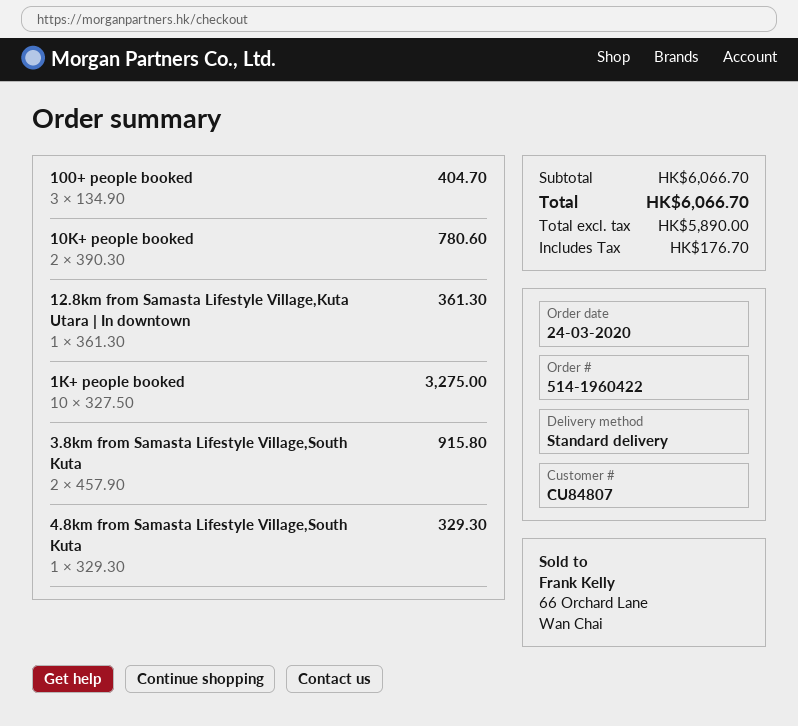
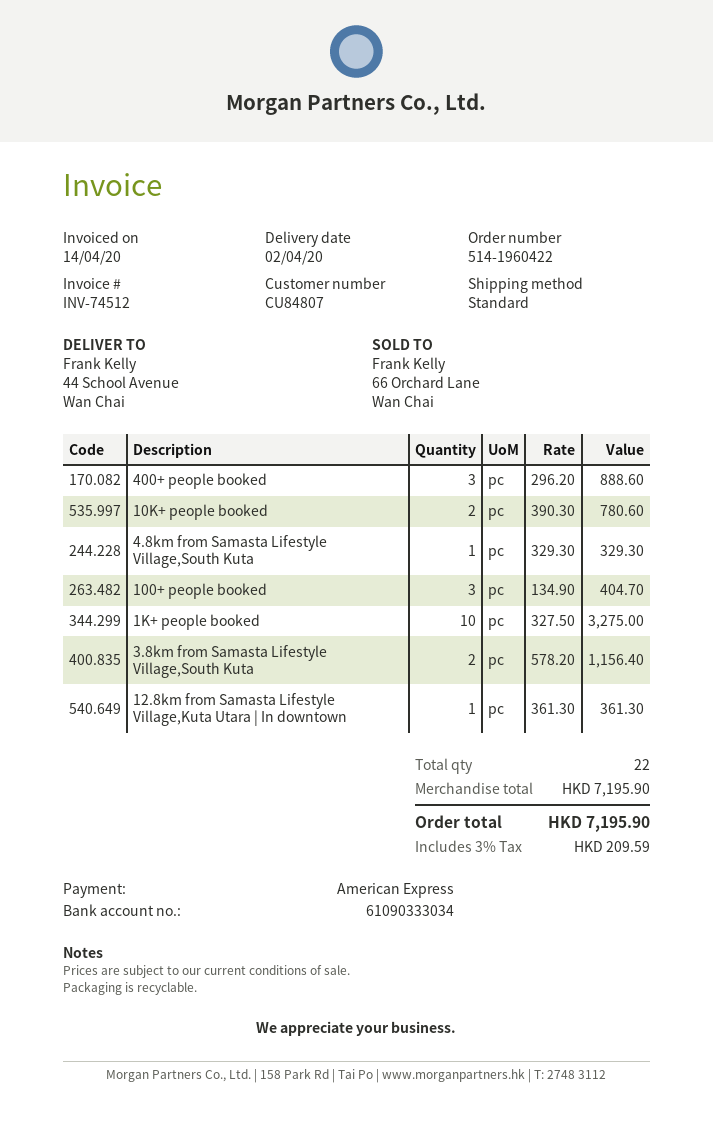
3.8km from Samasta Lifestyle Village,South Kuta: 2 x 457.90 = 915.80 -> 2 x 578.20 = 1156.40
400+ people booked: none -> 3 x 296.20 = 888.60
subtotal: 6066.70 -> 7195.90
tax: 176.70 -> 209.59
total: 6066.70 -> 7195.90

